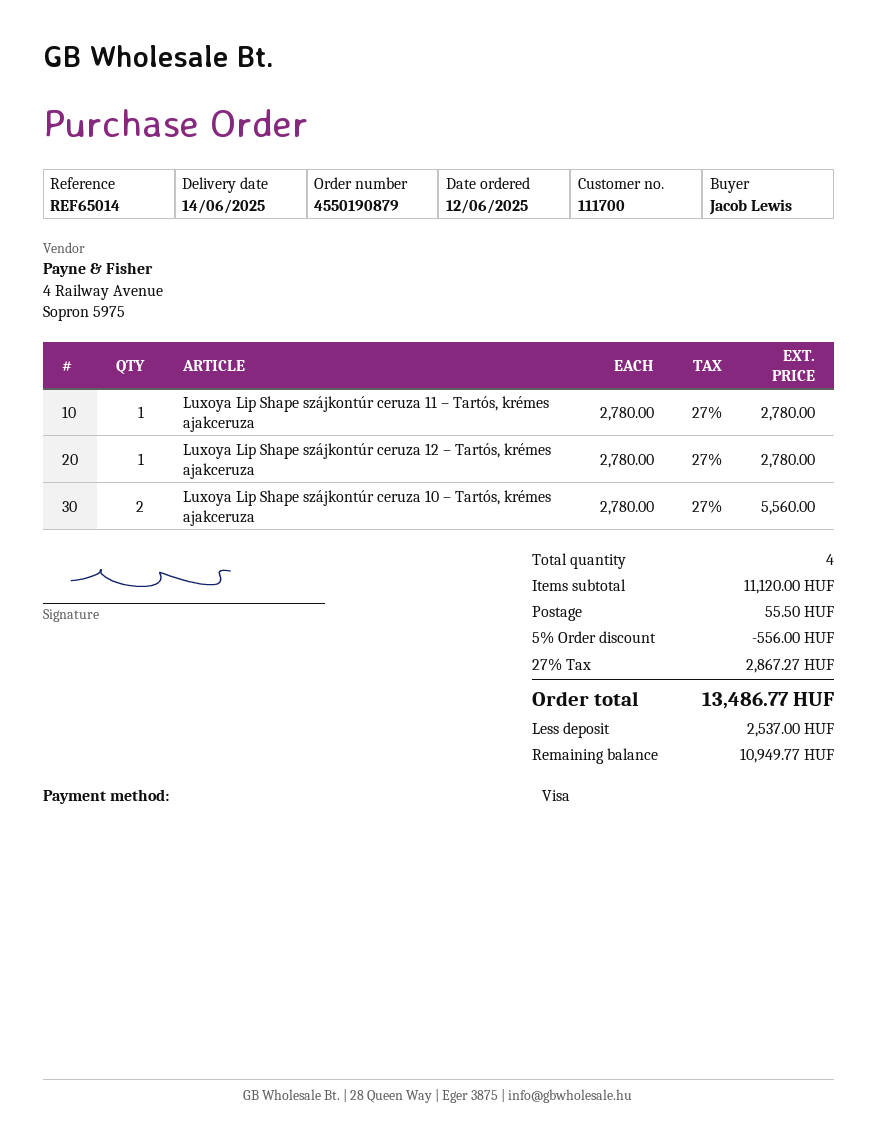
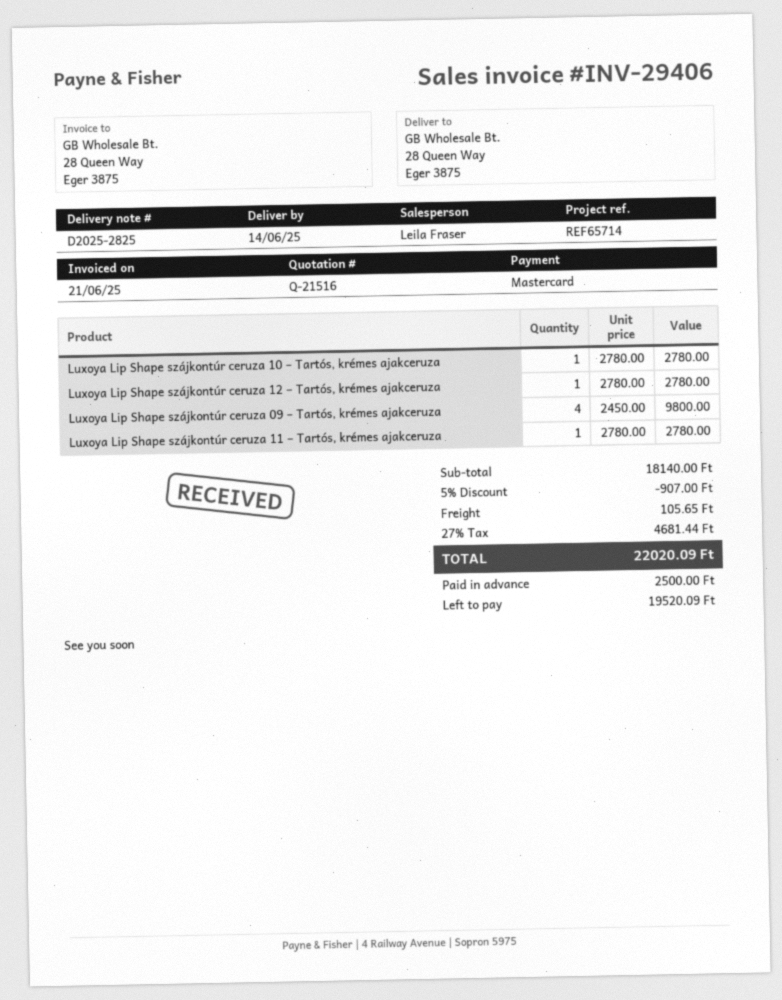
reference: REF65014 -> REF65714
payment method: Visa -> Mastercard
Luxoya Lip Shape szájkontúr ceruza 10 – Tartós, krémes ajakceruza: 2 x 2780.00 = 5560.00 -> 1 x 2780.00 = 2780.00
Luxoya Lip Shape szájkontúr ceruza 09 – Tartós, krémes ajakceruza: none -> 4 x 2450.00 = 9800.00
subtotal: 11120.00 -> 18140.00
discount: 5% = 556.00 -> 5% = 907.00
shipping: 55.50 -> 105.65
tax: 27% = 2867.27 -> 27% = 4681.44
total: 13486.77 -> 22020.09
deposit: 2537.00 -> 2500.00
balance: 10949.77 -> 19520.09

